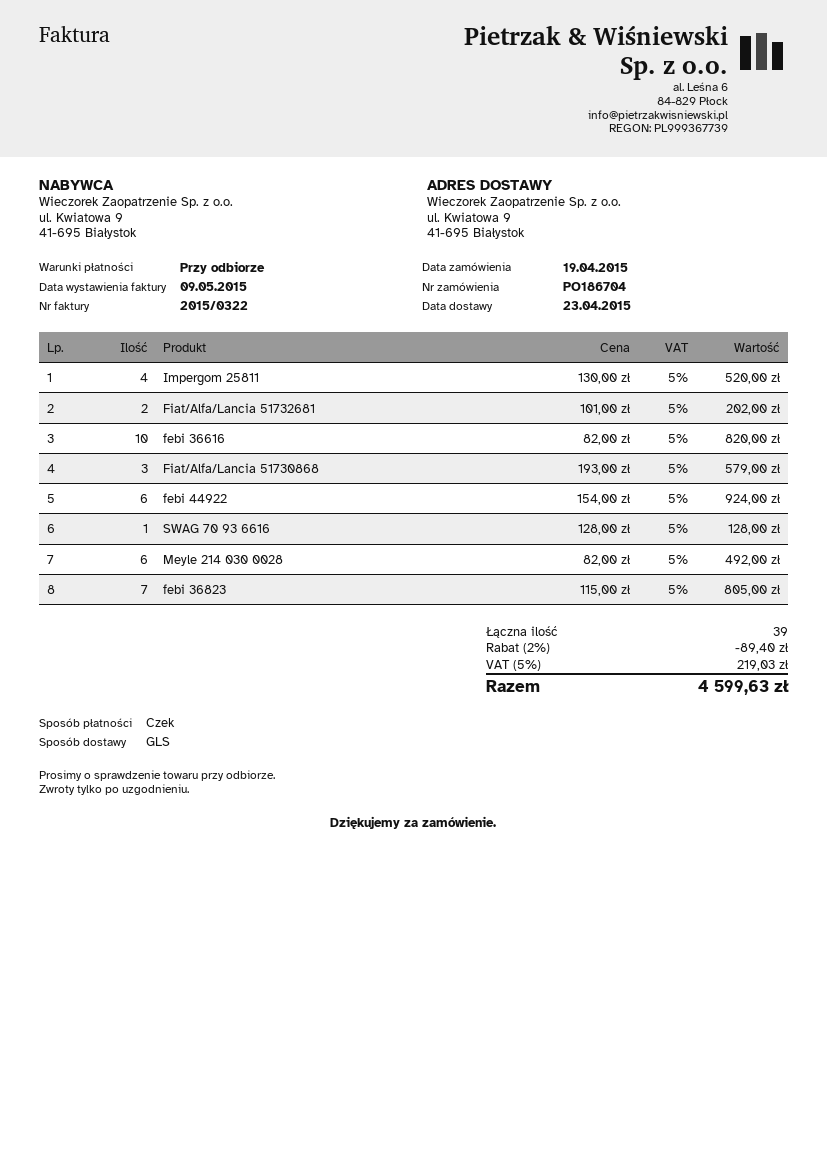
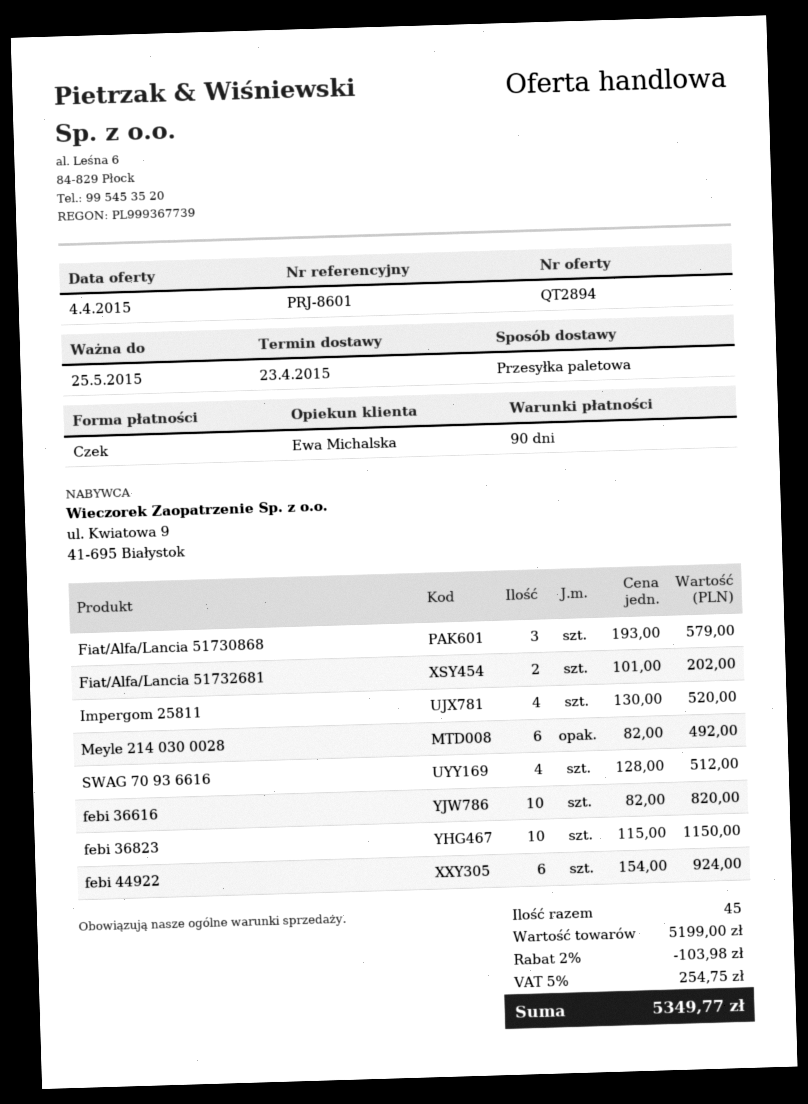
payment terms: on receipt -> 90 days
shipping method: GLS -> pallet freight
SWAG 70 93 6616: 1 x 128.00 = 128.00 -> 4 x 128.00 = 512.00
febi 36823: 7 x 115.00 = 805.00 -> 10 x 115.00 = 1150.00
total quantity: 39 -> 45
discount: 2% = 89.40 -> 2% = 103.98
tax: 5% = 219.03 -> 5% = 254.75
total: 4599.63 -> 5349.77

